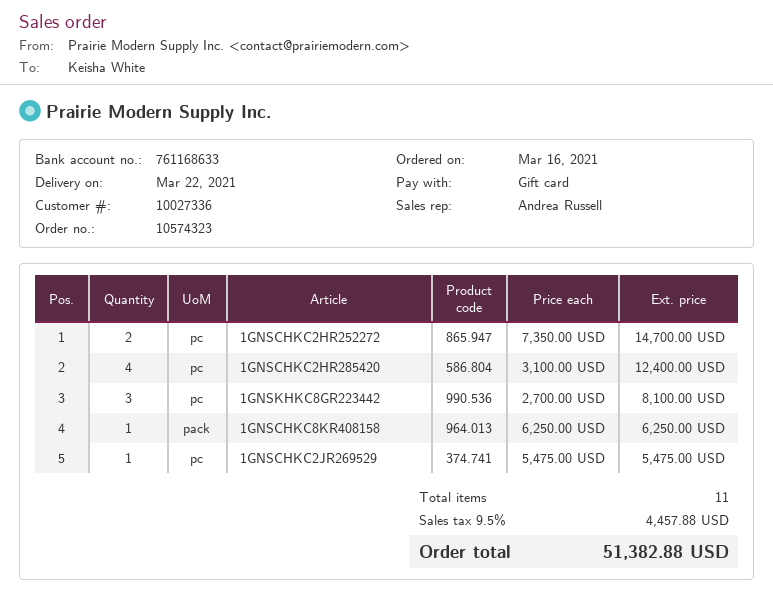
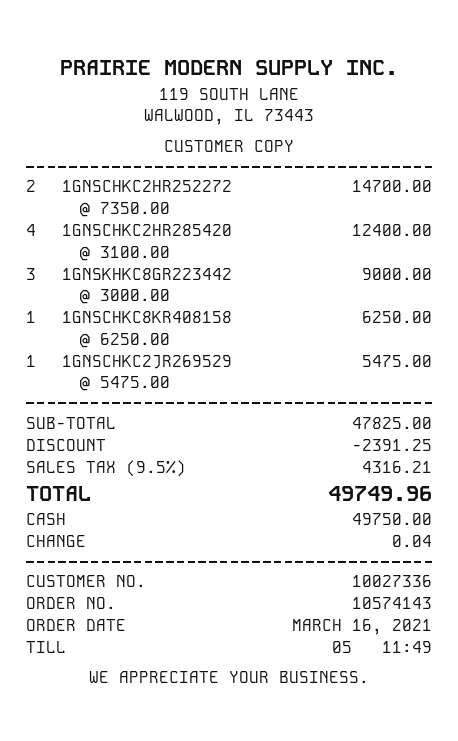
order number: 10574323 -> 10574143
payment method: gift card -> cash
1GNSKHKC8GR223442: 3 x 2700.00 = 8100.00 -> 3 x 3000.00 = 9000.00
discount: none -> 2391.25
tax: 9.5% = 4457.88 -> 9.5% = 4316.21
total: 51382.88 -> 49749.96

